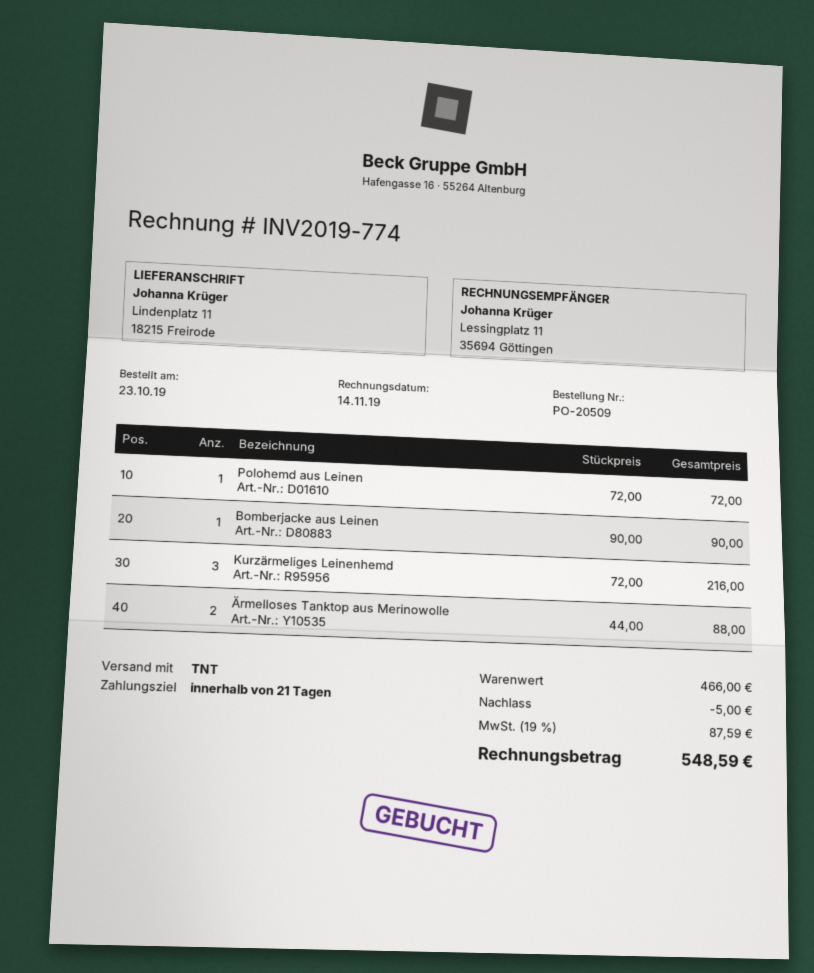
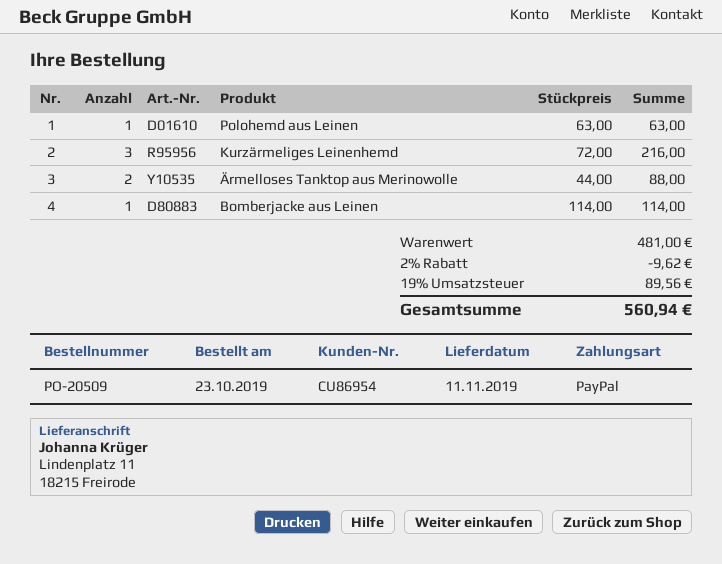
Polohemd aus Leinen: 1 x 72.00 = 72.00 -> 1 x 63.00 = 63.00
Bomberjacke aus Leinen: 1 x 90.00 = 90.00 -> 1 x 114.00 = 114.00
subtotal: 466.00 -> 481.00
discount: 5.00 -> 9.62
tax: 19% = 87.59 -> 19% = 89.56
total: 548.59 -> 560.94

